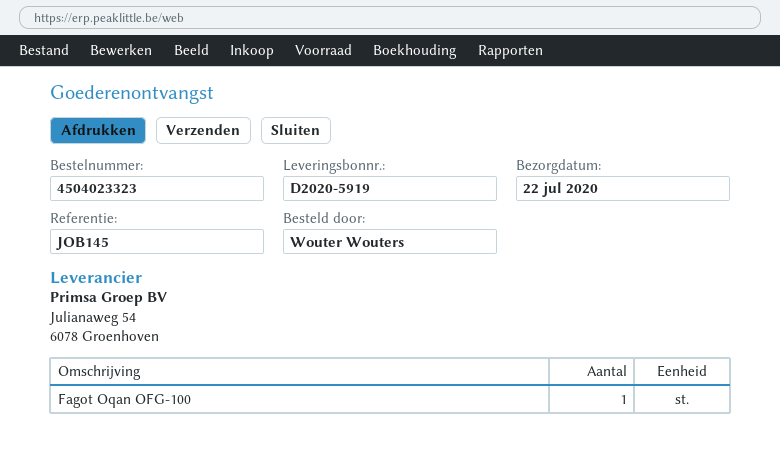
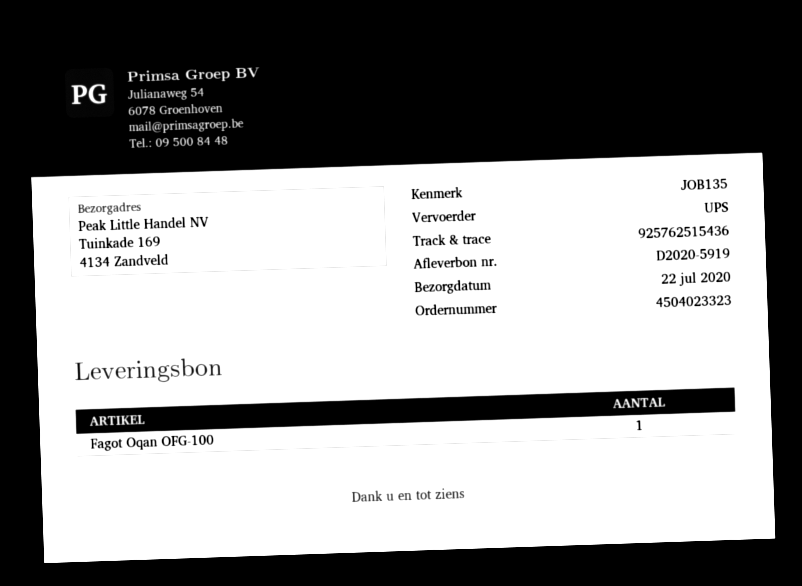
reference: JOB145 -> JOB135

